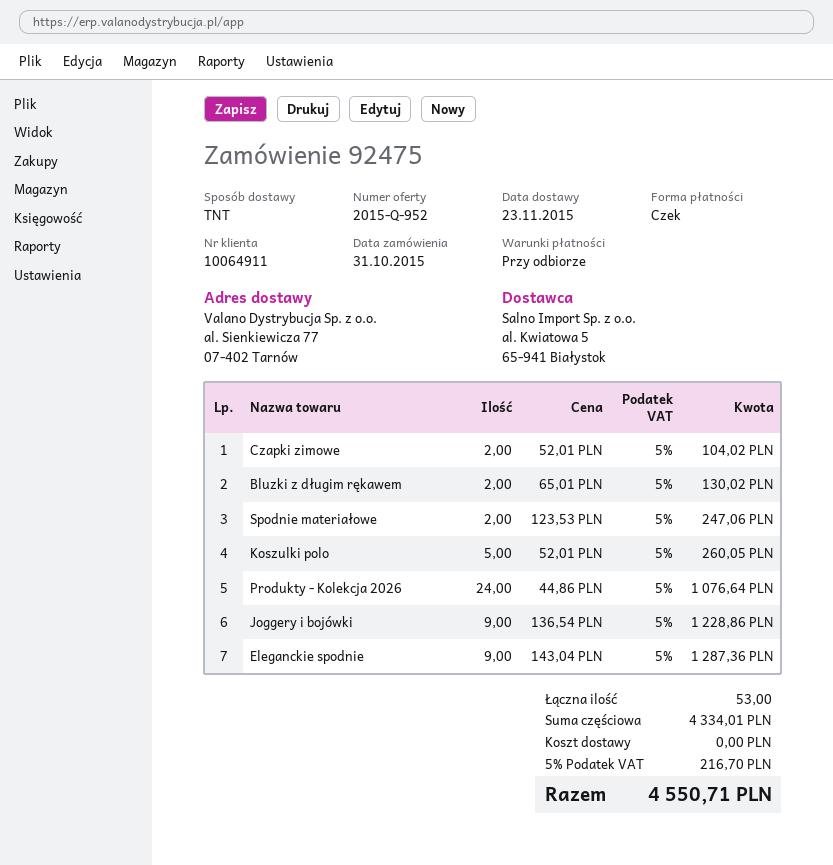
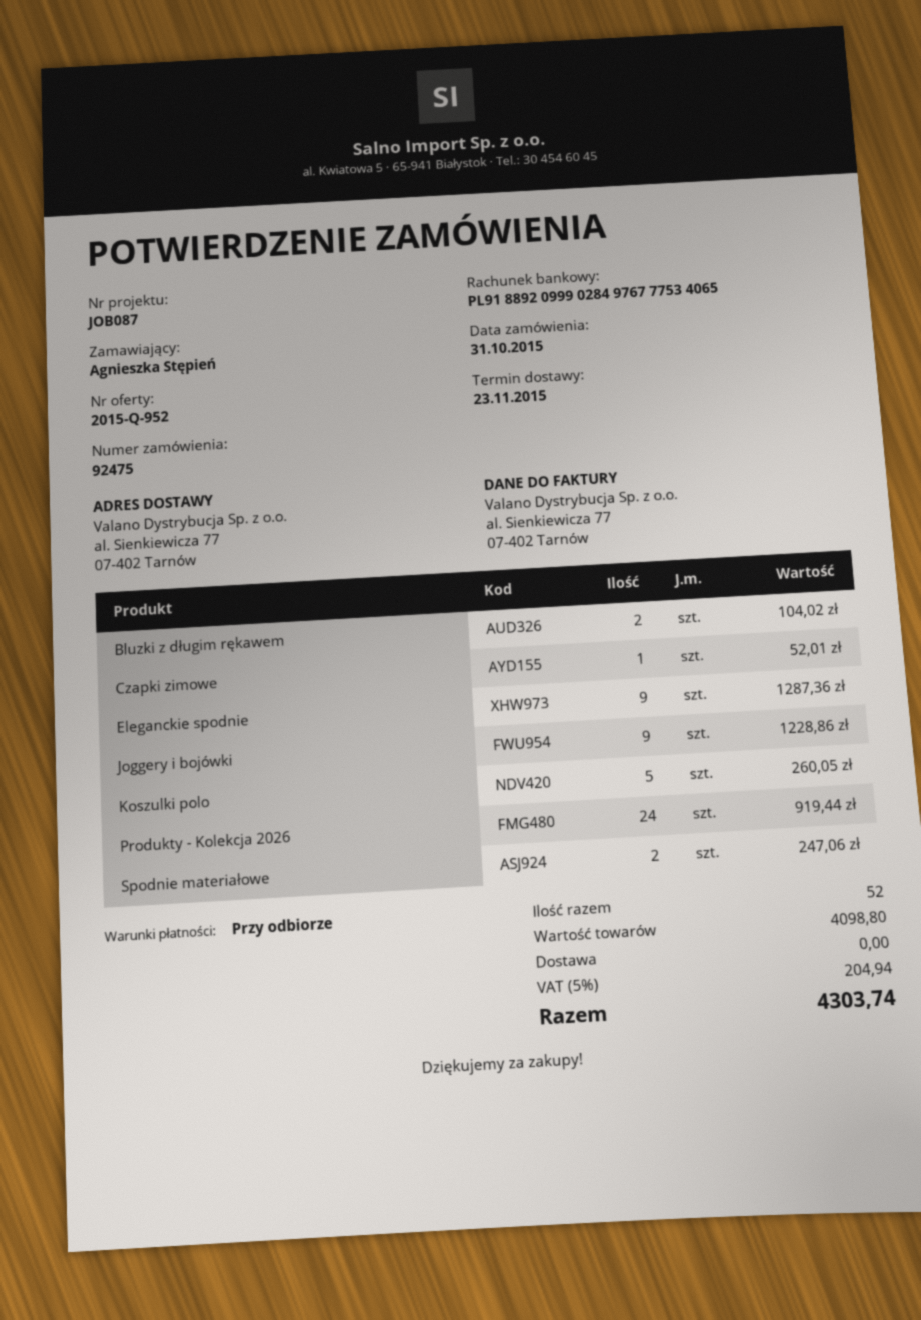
Czapki zimowe: 2 for 104.02 -> 1 for 52.01
Bluzki z długim rękawem: 2 for 130.02 -> 2 for 104.02
Produkty - Kolekcja 2026: 24 for 1076.64 -> 24 for 919.44
total quantity: 53 -> 52
subtotal: 4334.01 -> 4098.80
tax: 5% = 216.70 -> 5% = 204.94
total: 4550.71 -> 4303.74

